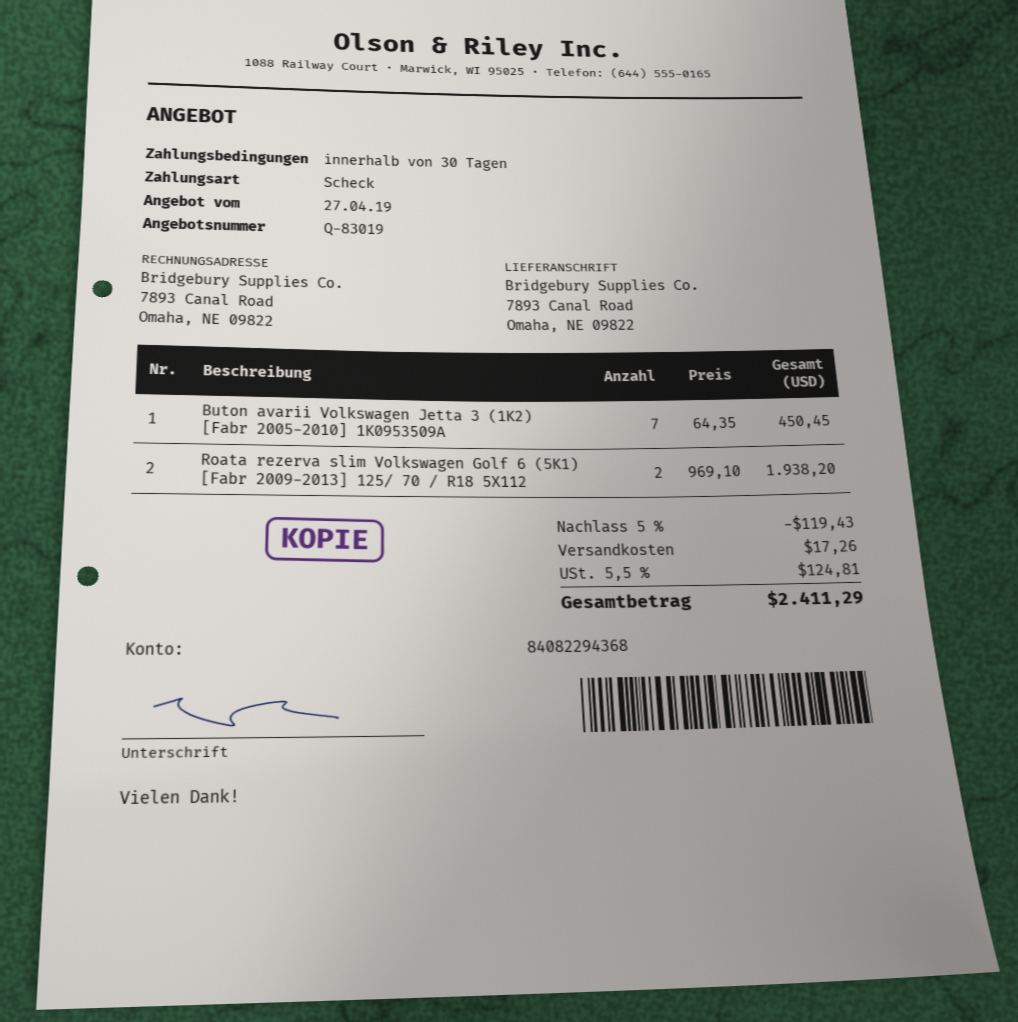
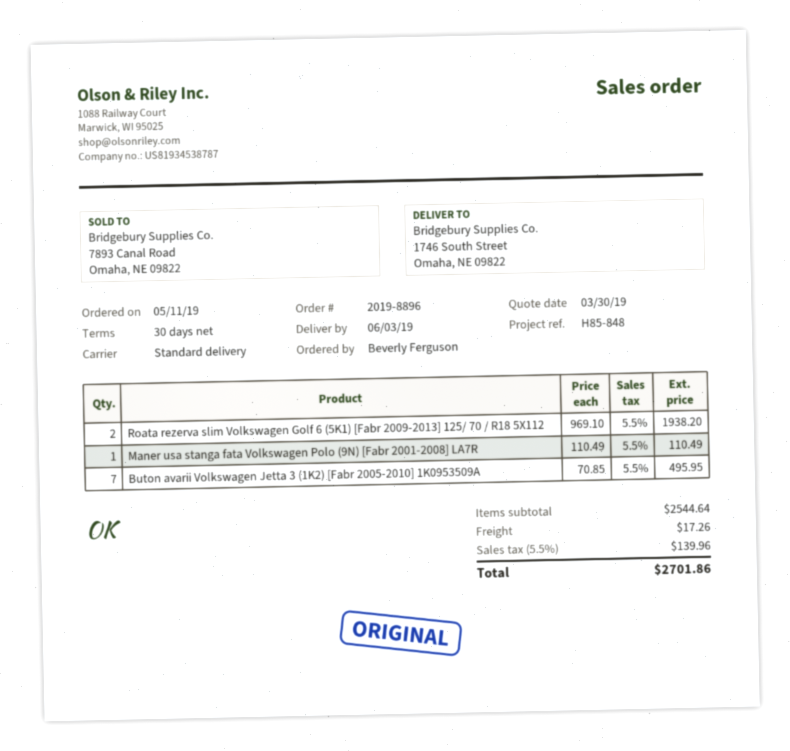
quote date: 2019-04-27 -> 2019-03-30
ship to: 7893 Canal Road, Omaha, NE 09822 -> 1746 South Street, Omaha, NE 09822
Buton avarii Volkswagen Jetta 3 (1K2) [Fabr 2005-2010] 1K0953509A: 7 x 64.35 = 450.45 -> 7 x 70.85 = 495.95
Maner usa stanga fata Volkswagen Polo (9N) [Fabr 2001-2008] LA7R: none -> 1 x 110.49 = 110.49
discount: 5% = 119.43 -> none
tax: 5.5% = 124.81 -> 5.5% = 139.96
total: 2411.29 -> 2701.86

